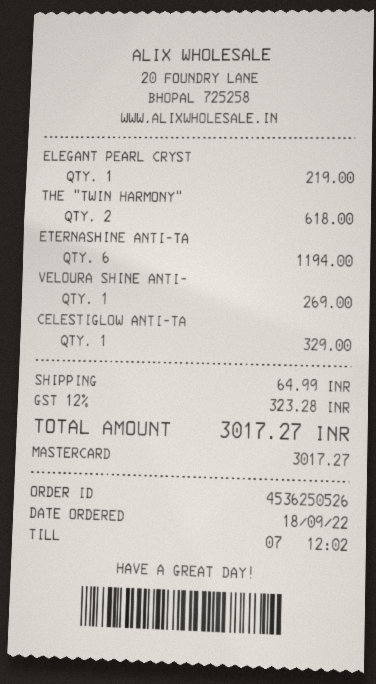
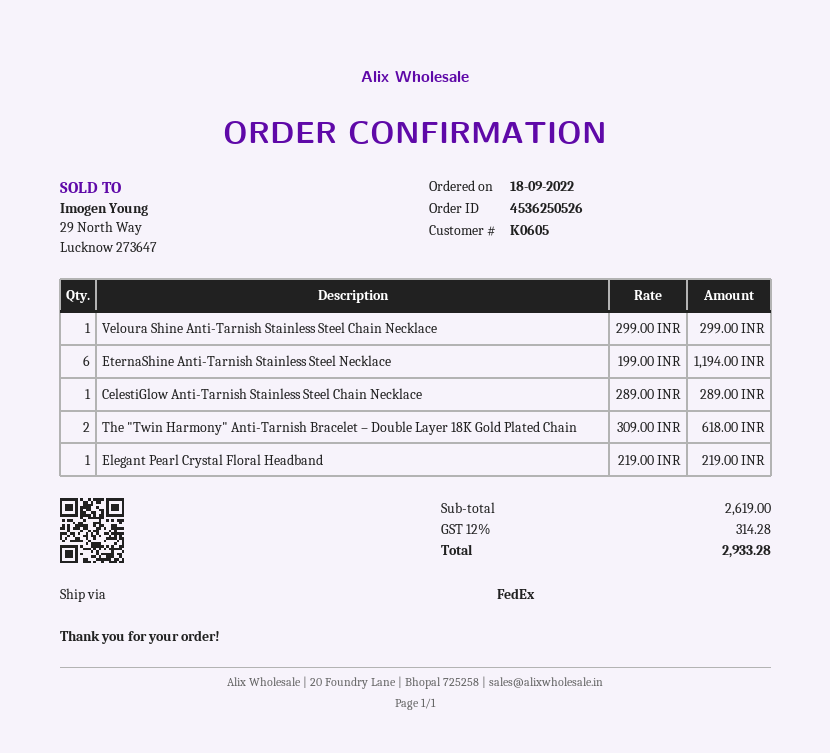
VELOURA SHINE ANTI-: 1 for 269.00 -> 1 for 299.00
CELESTIGLOW ANTI-TA: 1 for 329.00 -> 1 for 289.00
shipping: 64.99 -> none
tax: 12% = 323.28 -> 12% = 314.28
total: 3017.27 -> 2933.28

